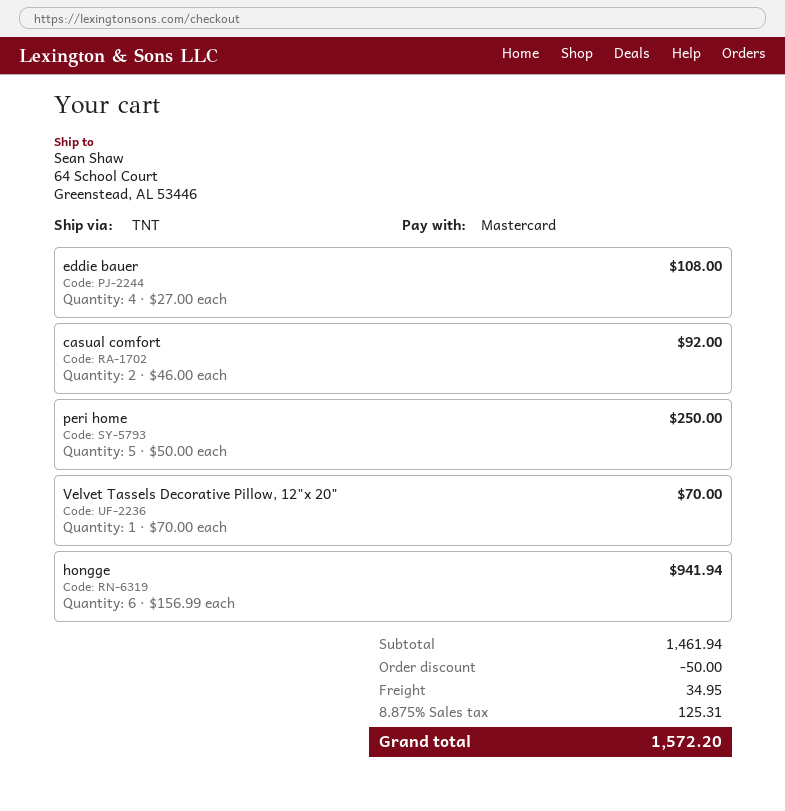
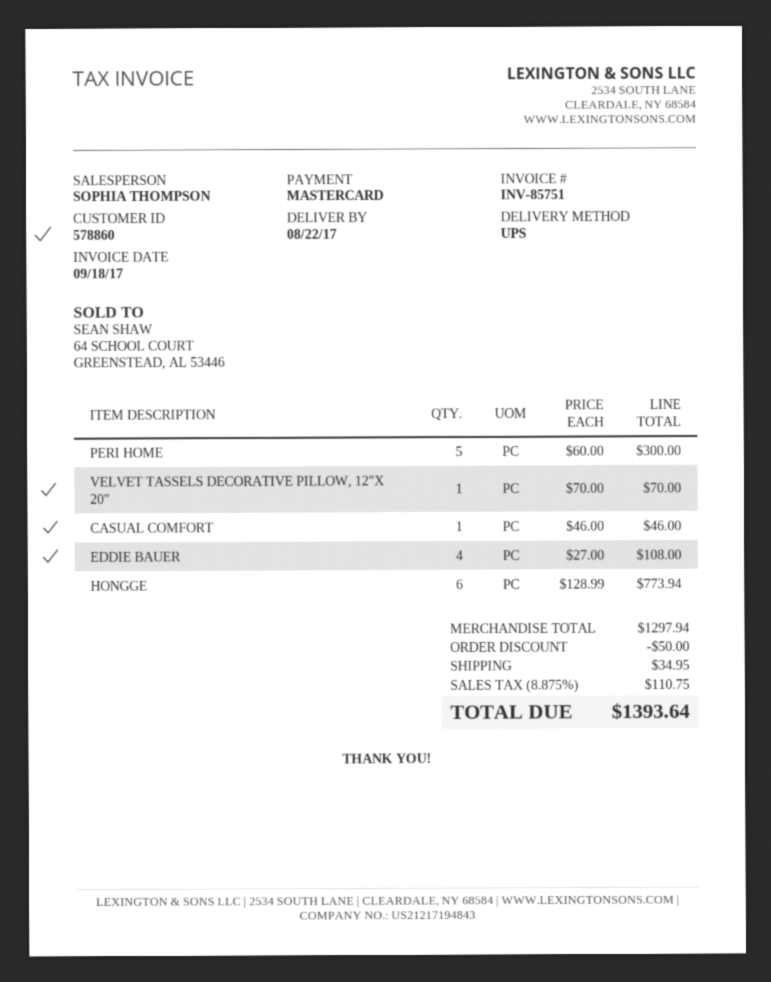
shipping method: TNT -> UPS
casual comfort: 2 x 46.00 = 92.00 -> 1 x 46.00 = 46.00
peri home: 5 x 50.00 = 250.00 -> 5 x 60.00 = 300.00
hongge: 6 x 156.99 = 941.94 -> 6 x 128.99 = 773.94
subtotal: 1461.94 -> 1297.94
tax: 8.875% = 125.31 -> 8.875% = 110.75
total: 1572.20 -> 1393.64

